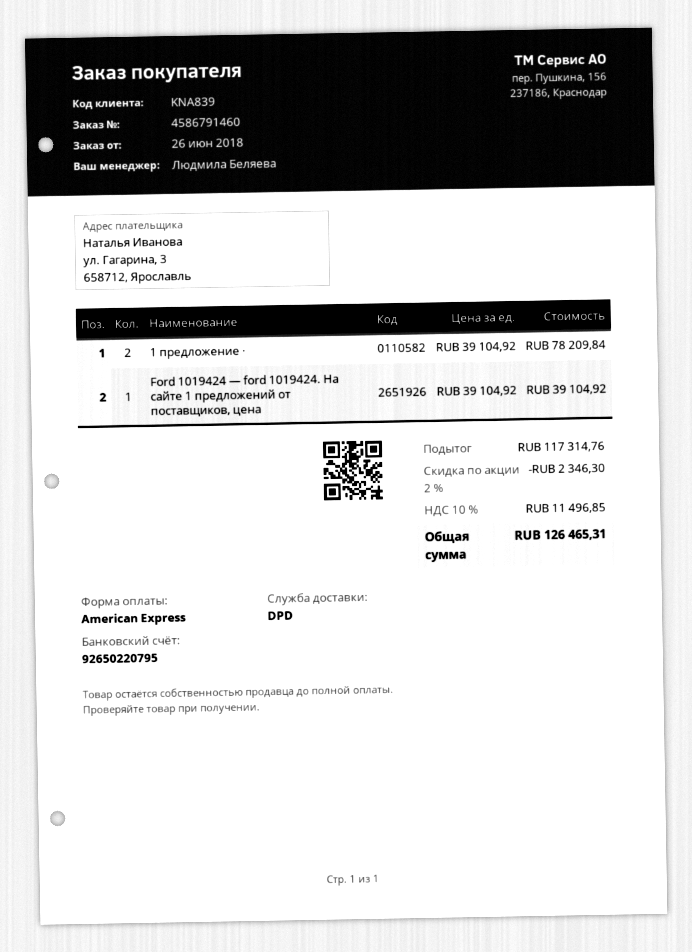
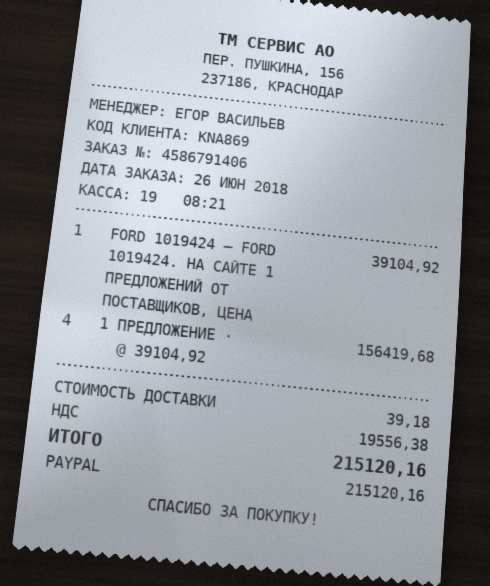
order number: 4586791460 -> 4586791406
customer number: KNA839 -> KNA869
sales rep: Людмила Беляева -> ЕГОР ВАСИЛЬЕВ
payment method: American Express -> PayPal
1 предложение ·: 2 x 39104.92 = 78209.84 -> 4 x 39104.92 = 156419.68
discount: 2% = 2346.30 -> none
shipping: none -> 39.18
tax: 11496.85 -> 19556.38
total: 126465.31 -> 215120.16

